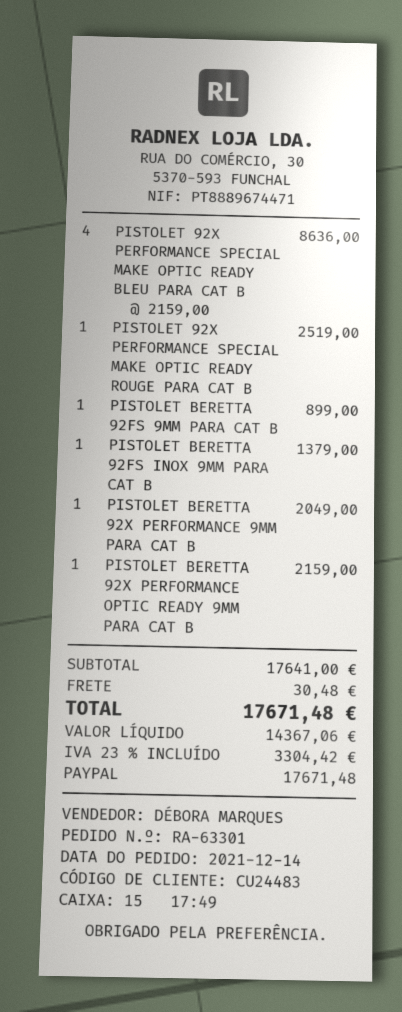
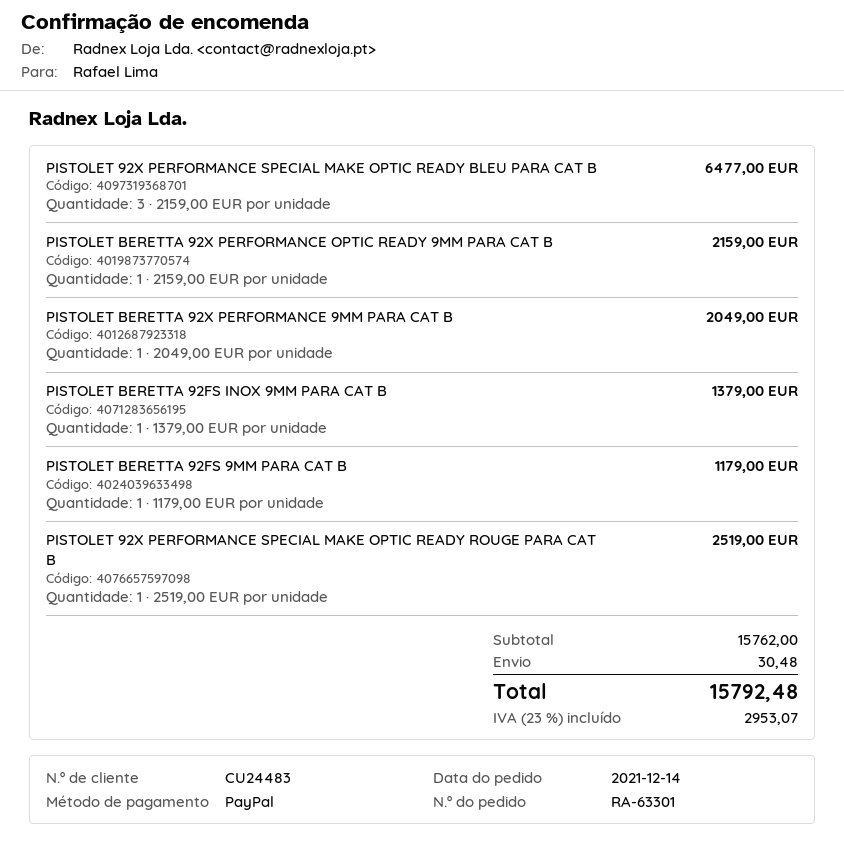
PISTOLET 92X PERFORMANCE SPECIAL MAKE OPTIC READY BLEU PARA CAT B: 4 x 2159.00 = 8636.00 -> 3 x 2159.00 = 6477.00
PISTOLET BERETTA 92FS 9MM PARA CAT B: 1 x 899.00 = 899.00 -> 1 x 1179.00 = 1179.00
subtotal: 17641.00 -> 15762.00
tax: 23% = 3304.42 -> 23% = 2953.07
total: 17671.48 -> 15792.48

